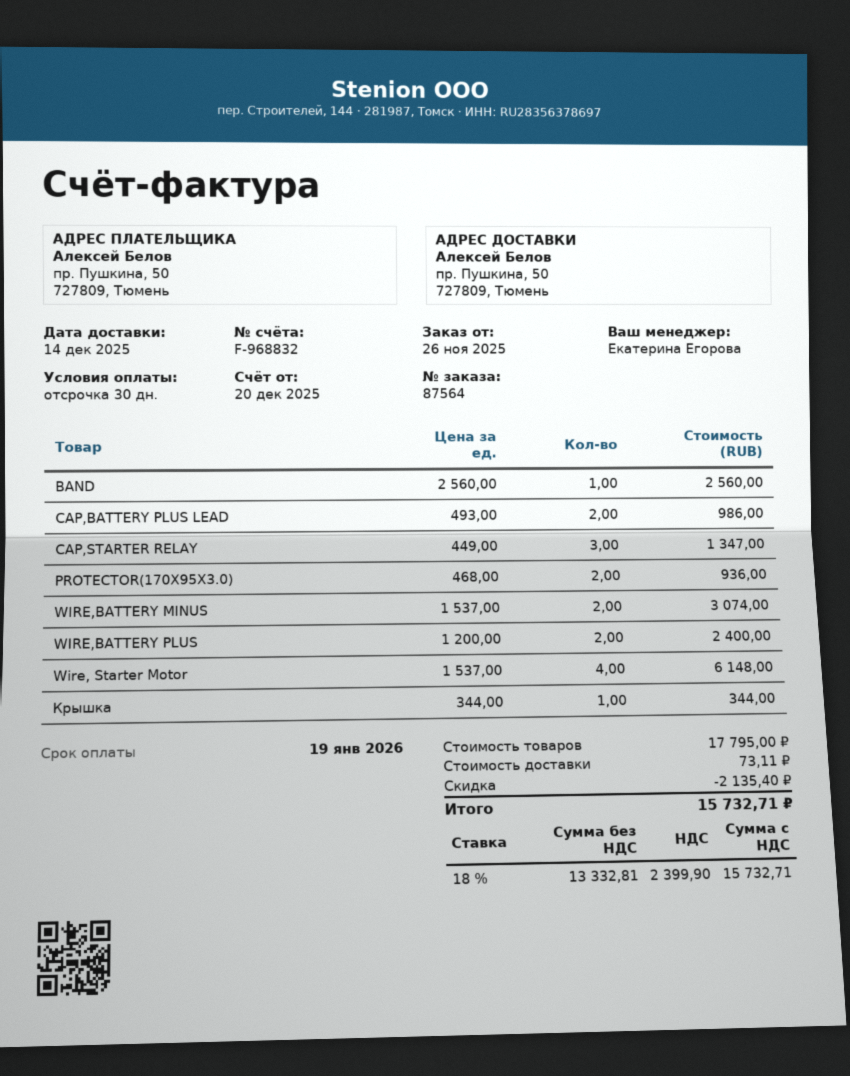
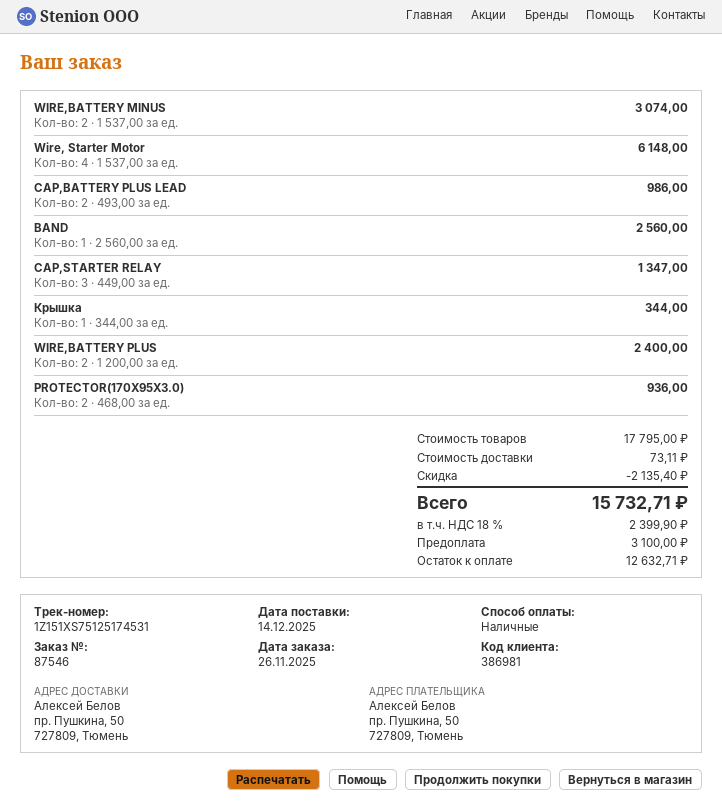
order number: 87564 -> 87546

